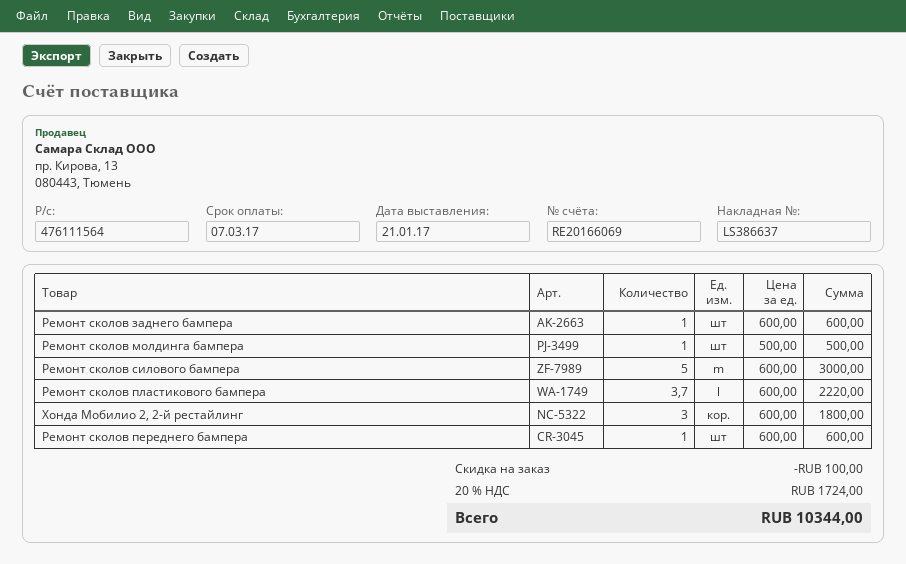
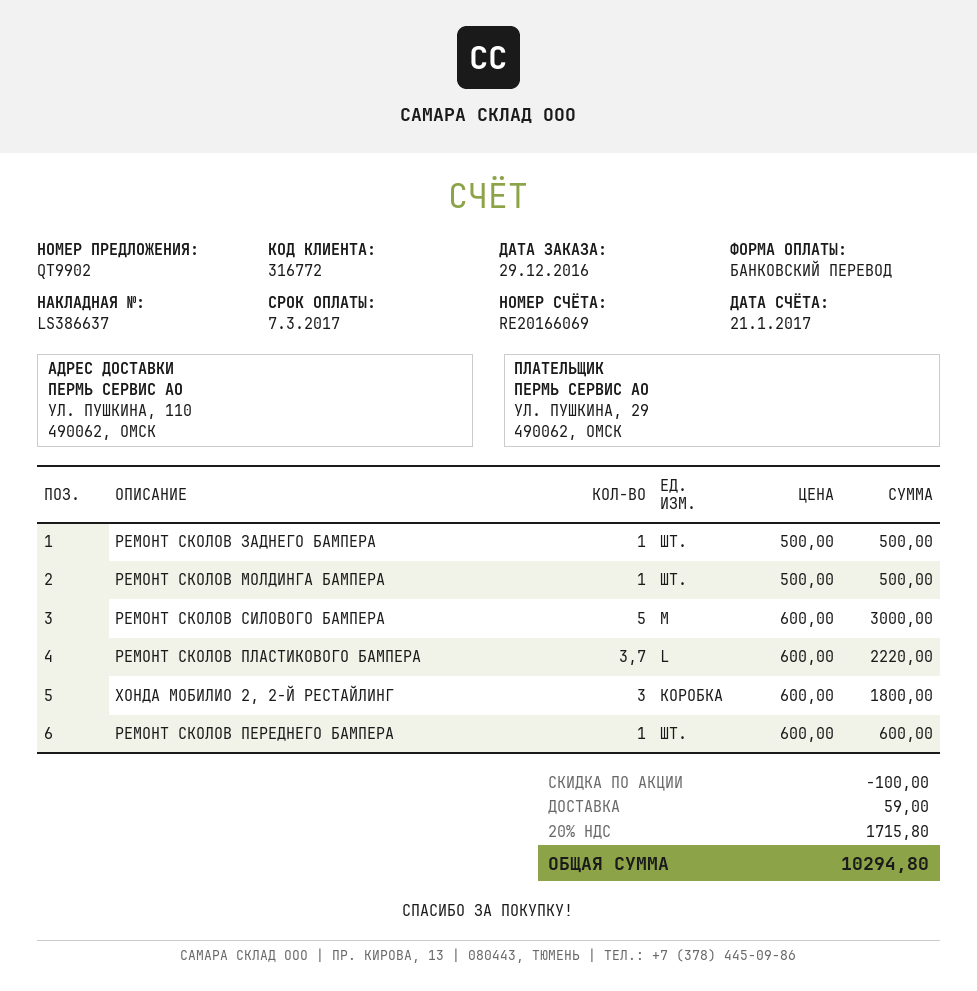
Ремонт сколов заднего бампера: 1 x 600.00 = 600.00 -> 1 x 500.00 = 500.00
shipping: none -> 59.00
tax: 20% = 1724.00 -> 20% = 1715.80
total: 10344.00 -> 10294.80

